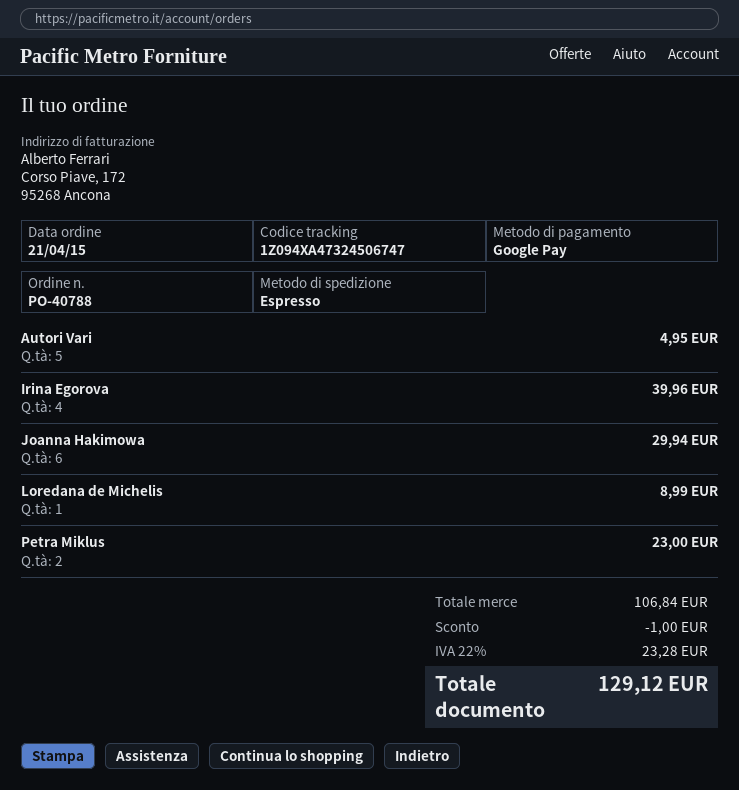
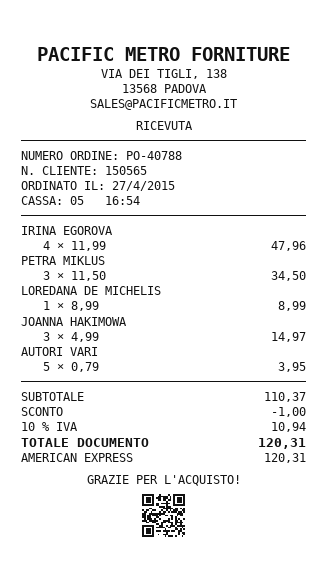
order date: 2015-04-21 -> 2015-04-27
payment method: Google Pay -> American Express
Autori Vari: 5 for 4.95 -> 5 for 3.95
Irina Egorova: 4 for 39.96 -> 4 for 47.96
Joanna Hakimowa: 6 for 29.94 -> 3 for 14.97
Petra Miklus: 2 for 23.00 -> 3 for 34.50
subtotal: 106.84 -> 110.37
tax: 22% = 23.28 -> 10% = 10.94
total: 129.12 -> 120.31

